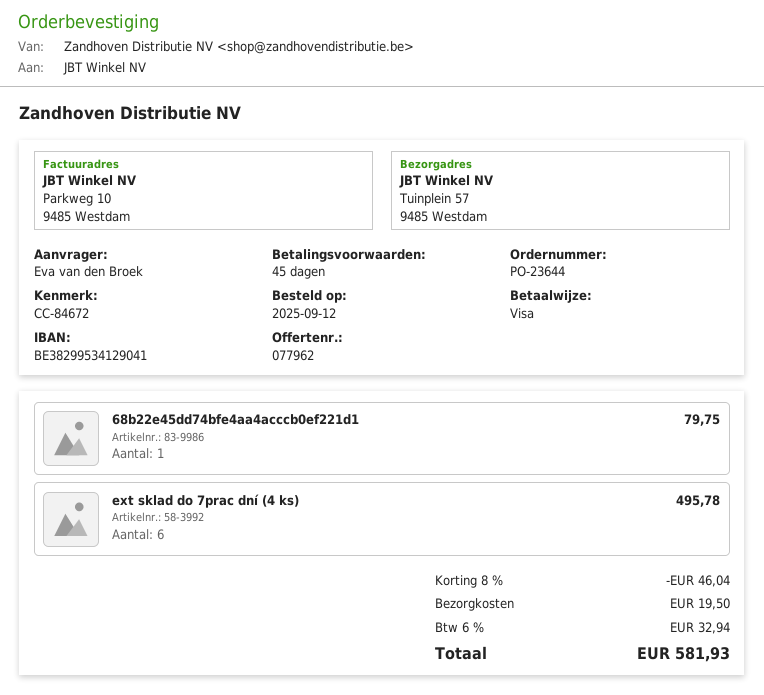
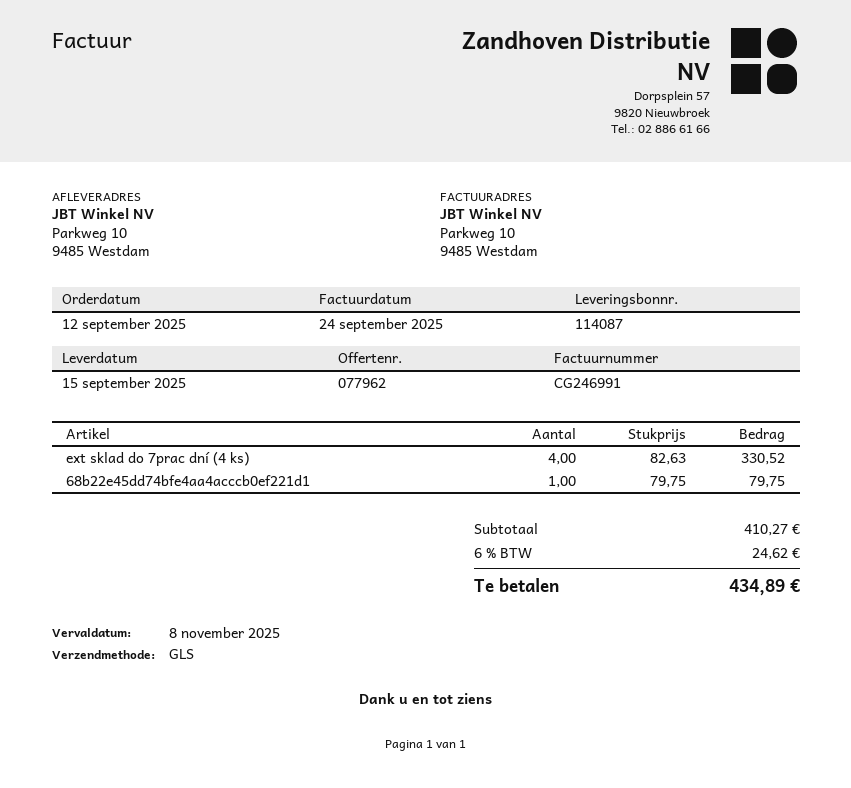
ship to: Tuinplein 57, 9485 Westdam -> Parkweg 10, 9485 Westdam
ext sklad do 7prac dní (4 ks): 6 for 495.78 -> 4 for 330.52
discount: 8% = 46.04 -> none
shipping: 19.50 -> none
tax: 6% = 32.94 -> 6% = 24.62
total: 581.93 -> 434.89

